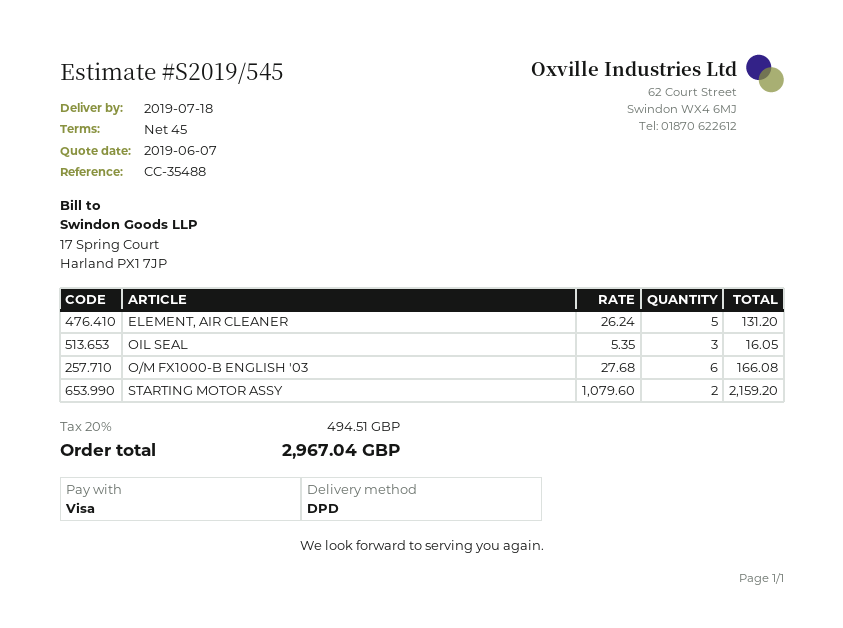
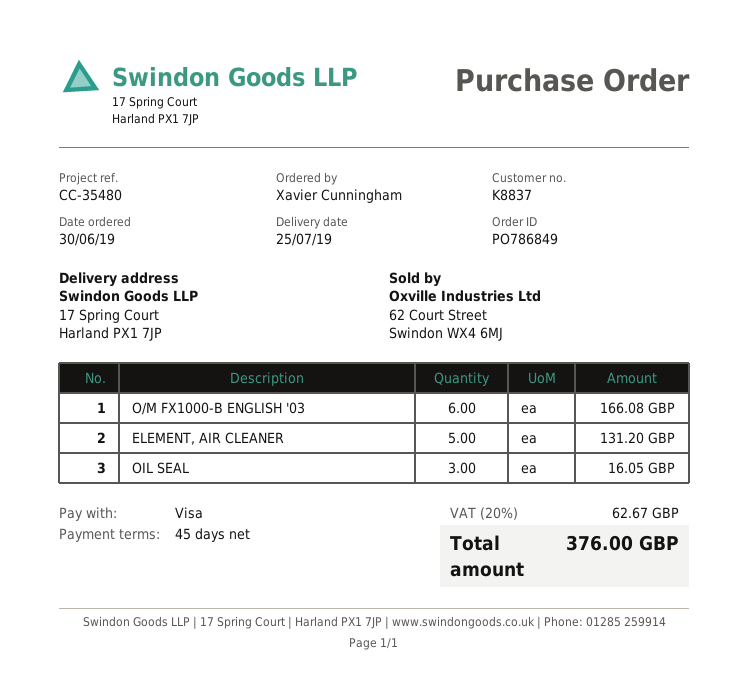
delivery date: 2019-07-18 -> 2019-07-25
reference: CC-35488 -> CC-35480
STARTING MOTOR ASSY: 2 for 2159.20 -> none
tax: 20% = 494.51 -> 20% = 62.67
total: 2967.04 -> 376.00

